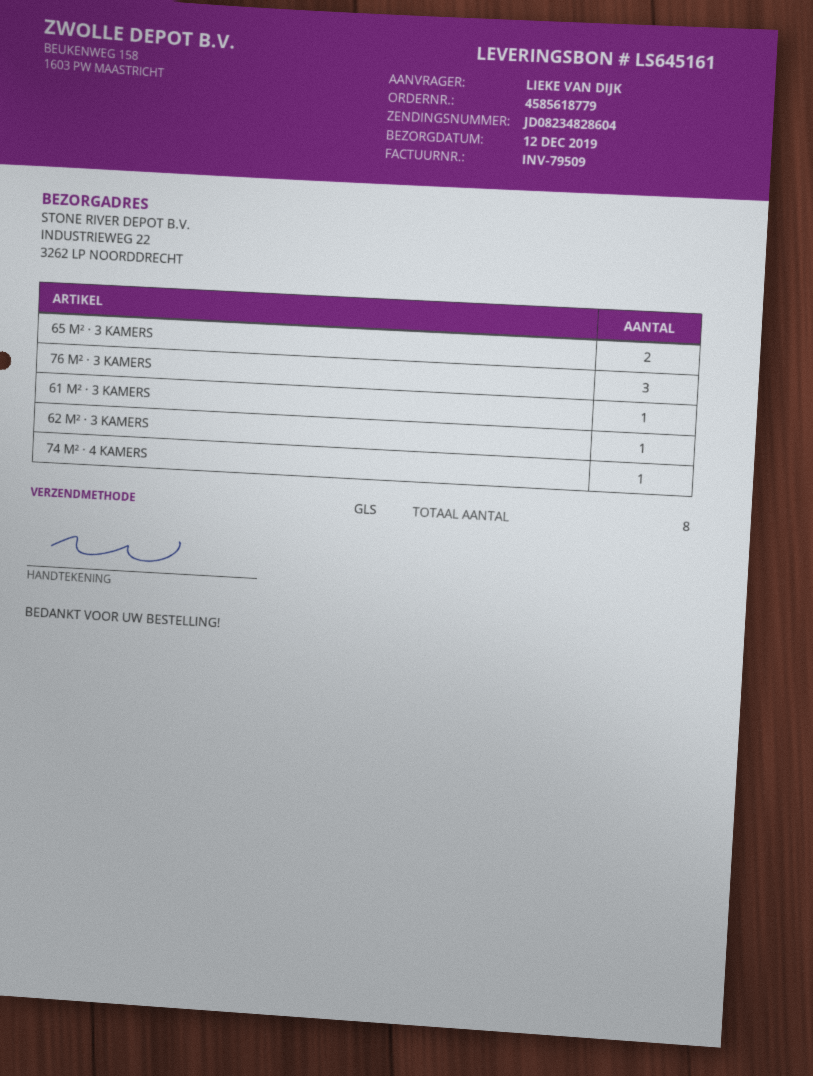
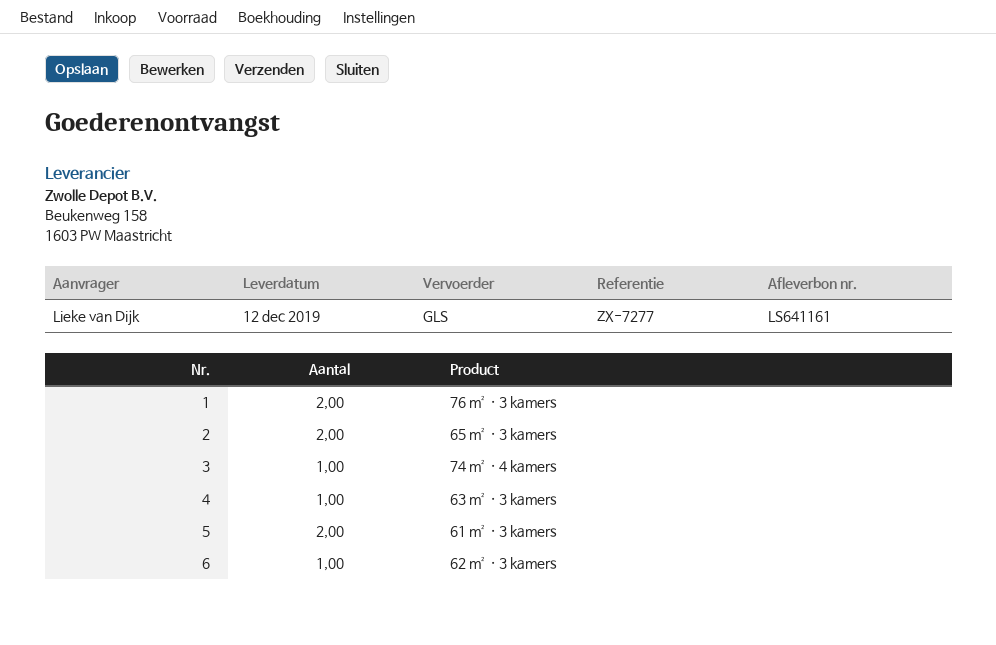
delivery note number: LS645161 -> LS641161
76 M² · 3 KAMERS: 3 -> 2
61 M² · 3 KAMERS: 1 -> 2
63 m² · 3 kamers: none -> 1

